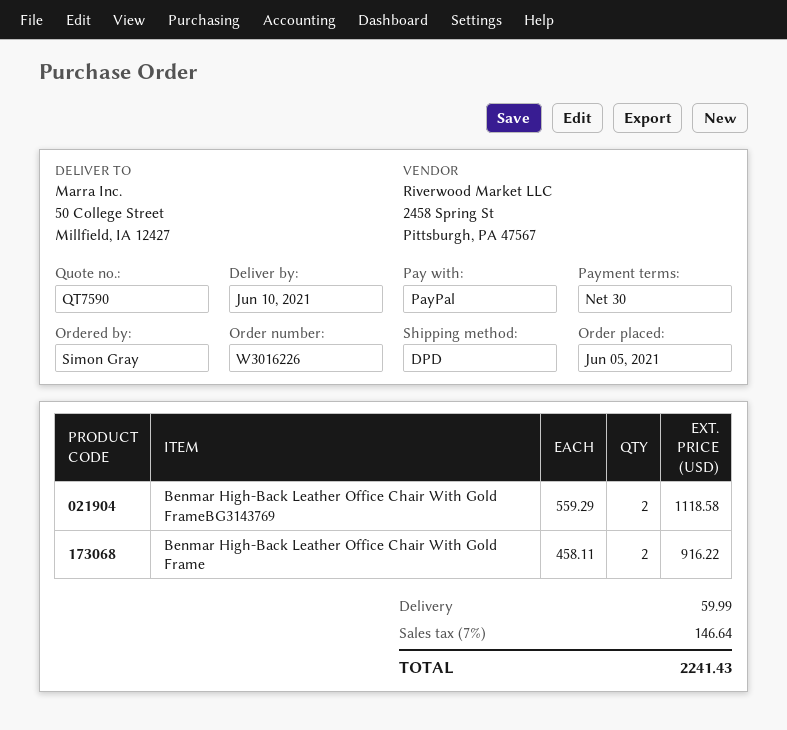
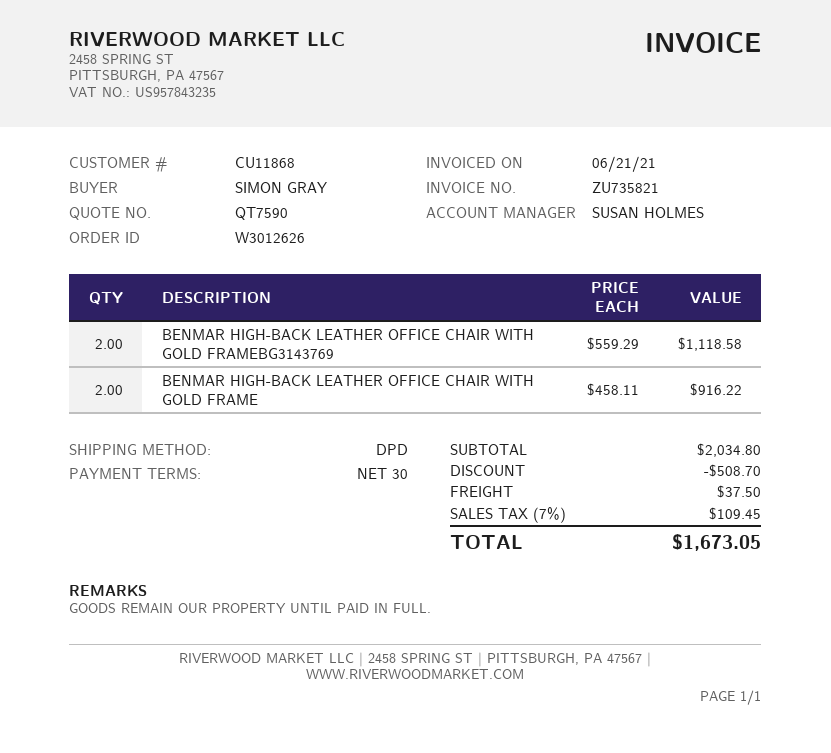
order number: W3016226 -> W3012626
discount: none -> 508.70
shipping: 59.99 -> 37.50
tax: 7% = 146.64 -> 7% = 109.45
total: 2241.43 -> 1673.05

